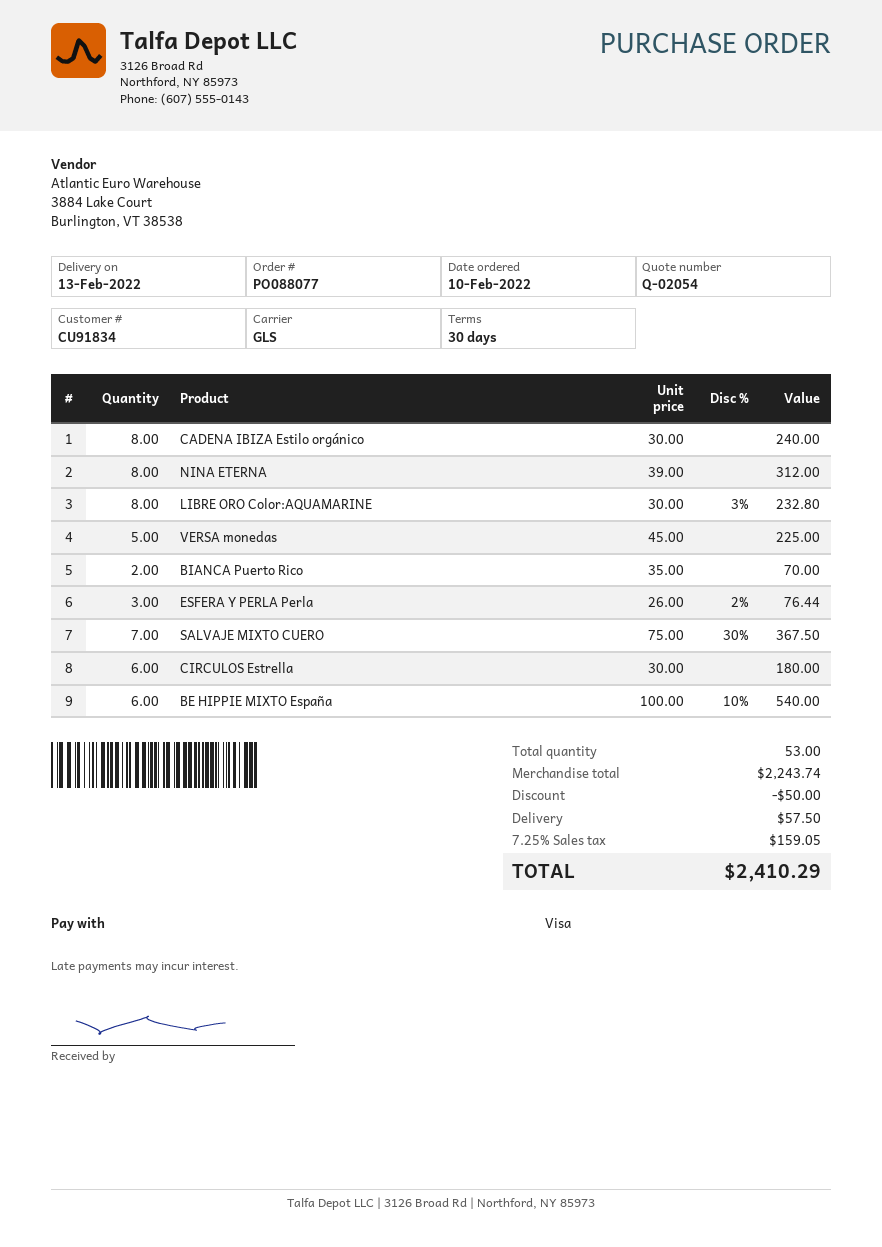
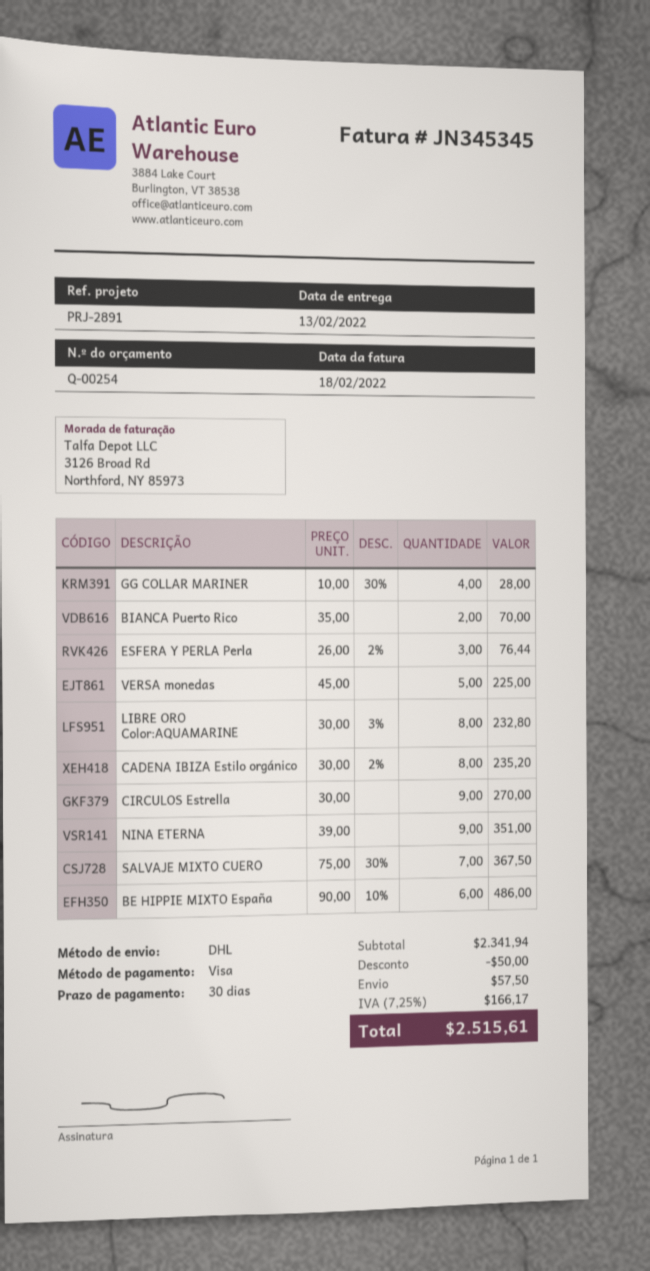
quote number: Q-02054 -> Q-00254
shipping method: GLS -> DHL
CADENA IBIZA Estilo orgánico: 8 x 30.00 = 240.00 -> 8 x 30.00 - 2% = 235.20
NINA ETERNA: 8 x 39.00 = 312.00 -> 9 x 39.00 = 351.00
CIRCULOS Estrella: 6 x 30.00 = 180.00 -> 9 x 30.00 = 270.00
BE HIPPIE MIXTO España: 6 x 100.00 - 10% = 540.00 -> 6 x 90.00 - 10% = 486.00
GG COLLAR MARINER: none -> 4 x 10.00 - 30% = 28.00
subtotal: 2243.74 -> 2341.94
tax: 7.25% = 159.05 -> 7.25% = 166.17
total: 2410.29 -> 2515.61

